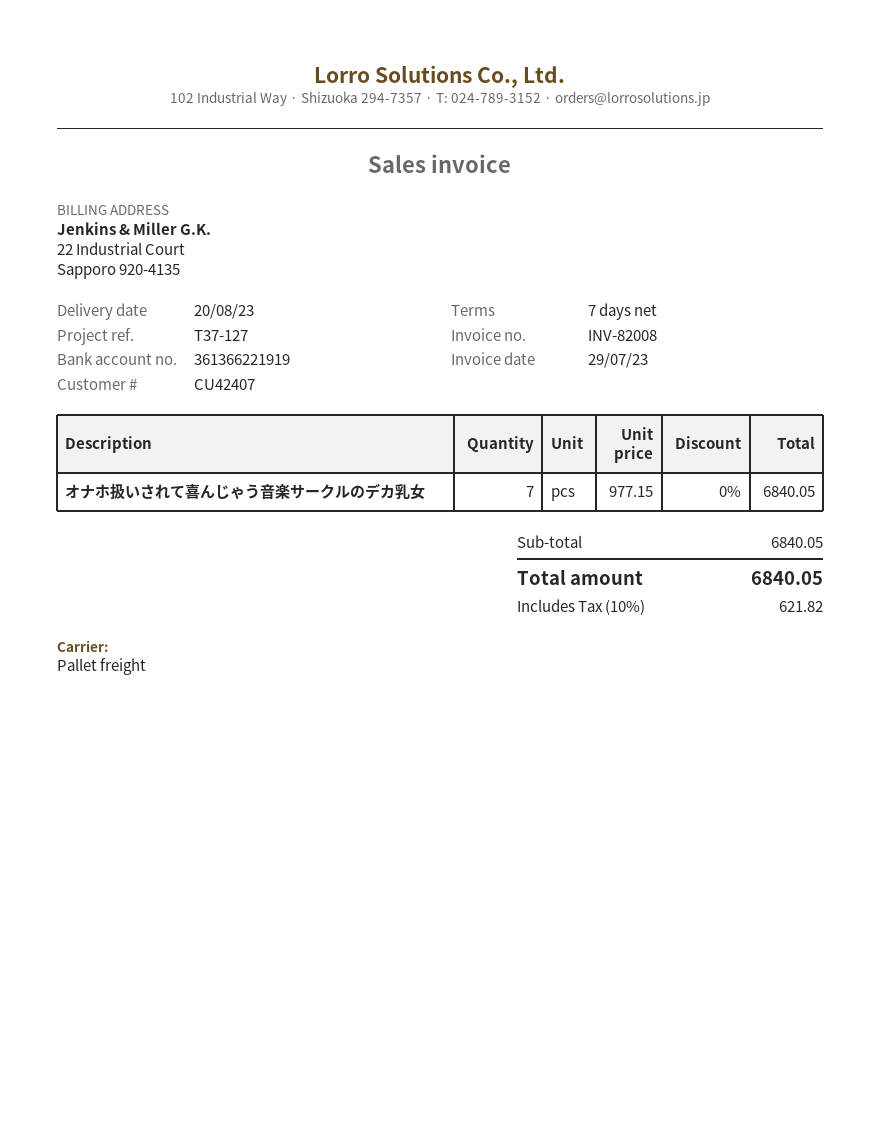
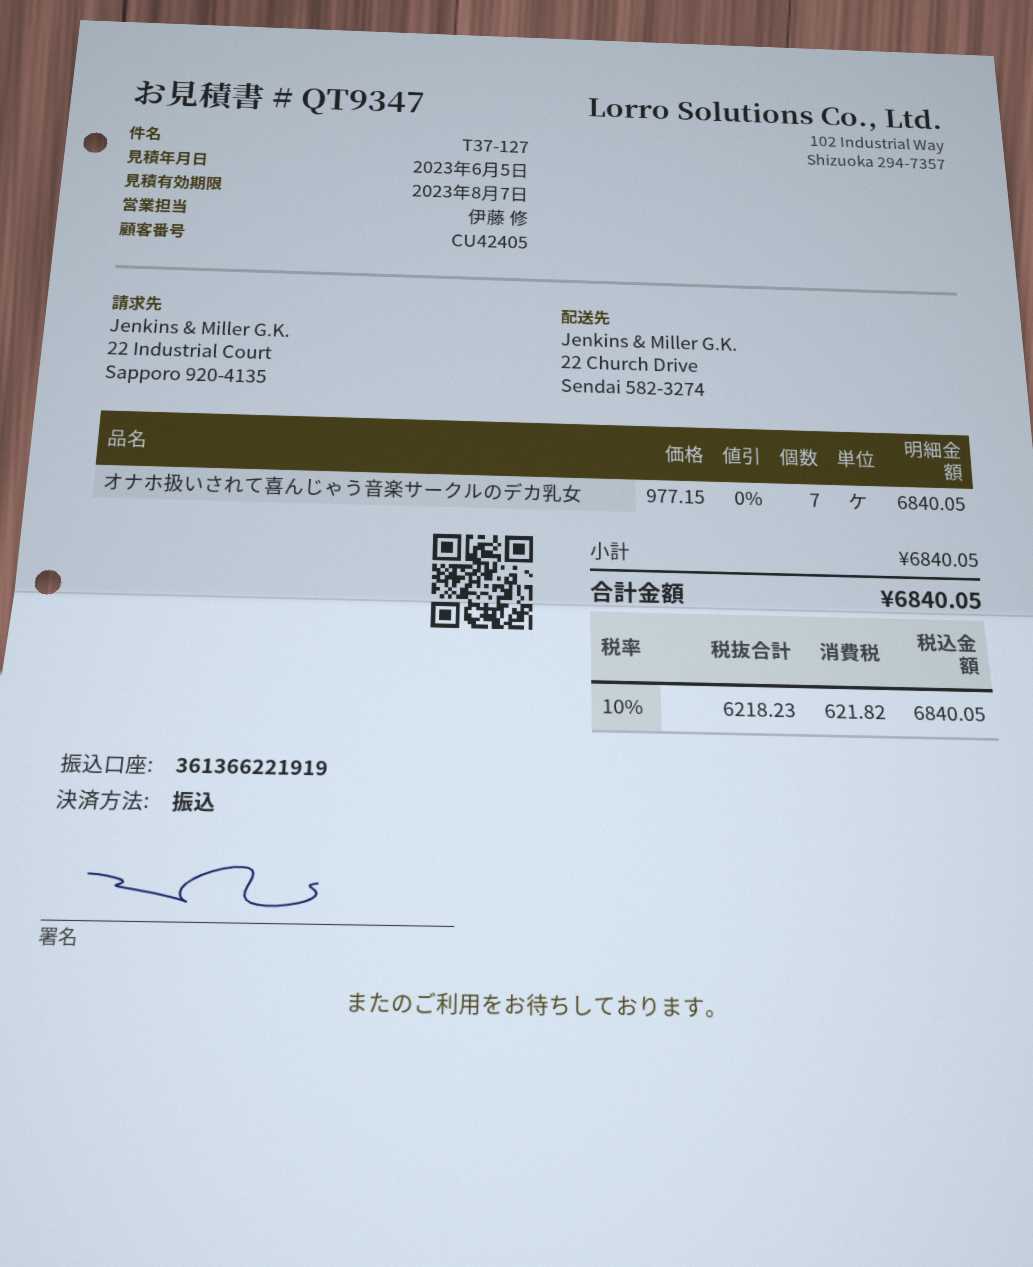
customer number: CU42407 -> CU42405

